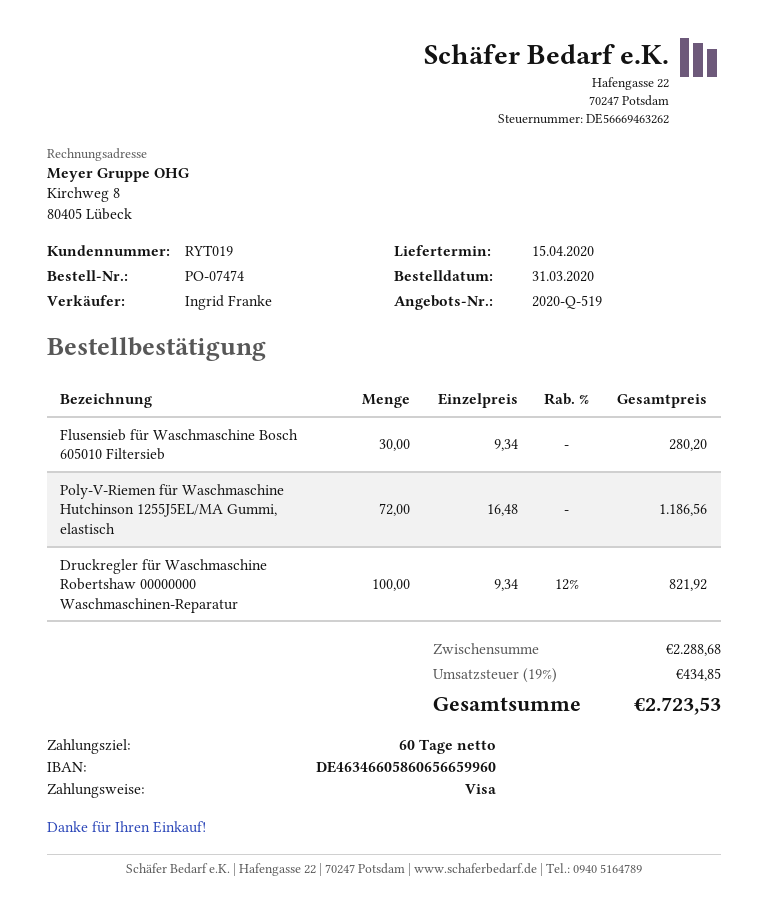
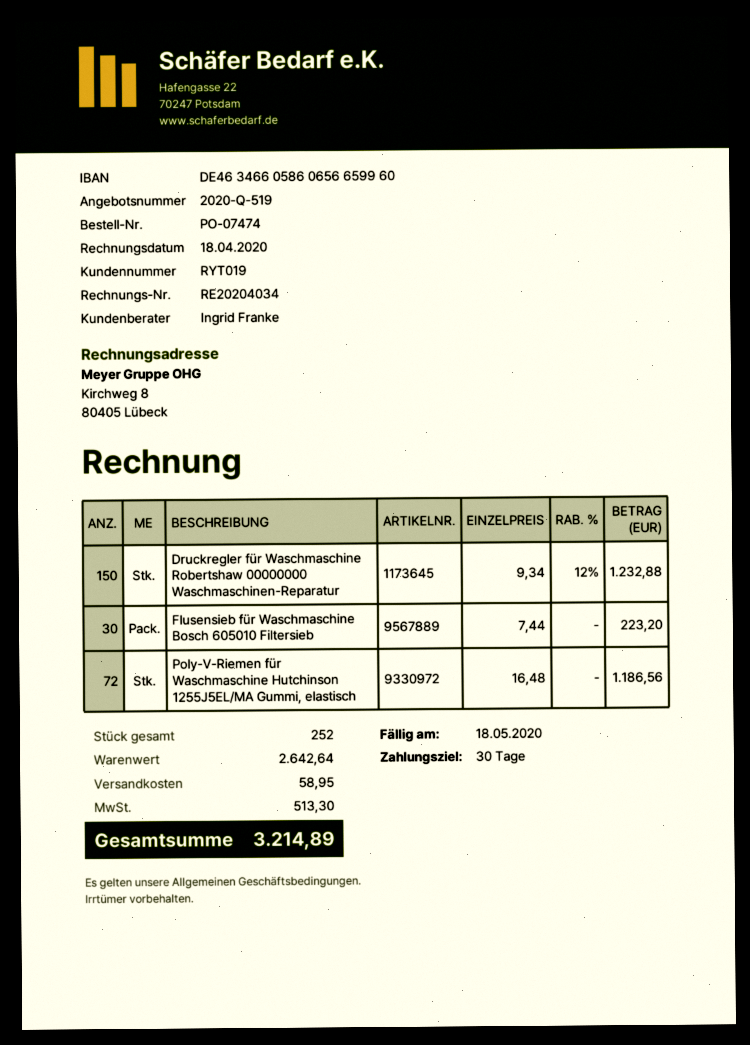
payment terms: 60 days -> 30 days
Flusensieb für Waschmaschine Bosch 605010 Filtersieb: 30 x 9.34 = 280.20 -> 30 x 7.44 = 223.20
Druckregler für Waschmaschine Robertshaw 00000000 Waschmaschinen-Reparatur: 100 x 9.34 - 12% = 821.92 -> 150 x 9.34 - 12% = 1232.88
subtotal: 2288.68 -> 2642.64
shipping: none -> 58.95
tax: 434.85 -> 513.30
total: 2723.53 -> 3214.89

